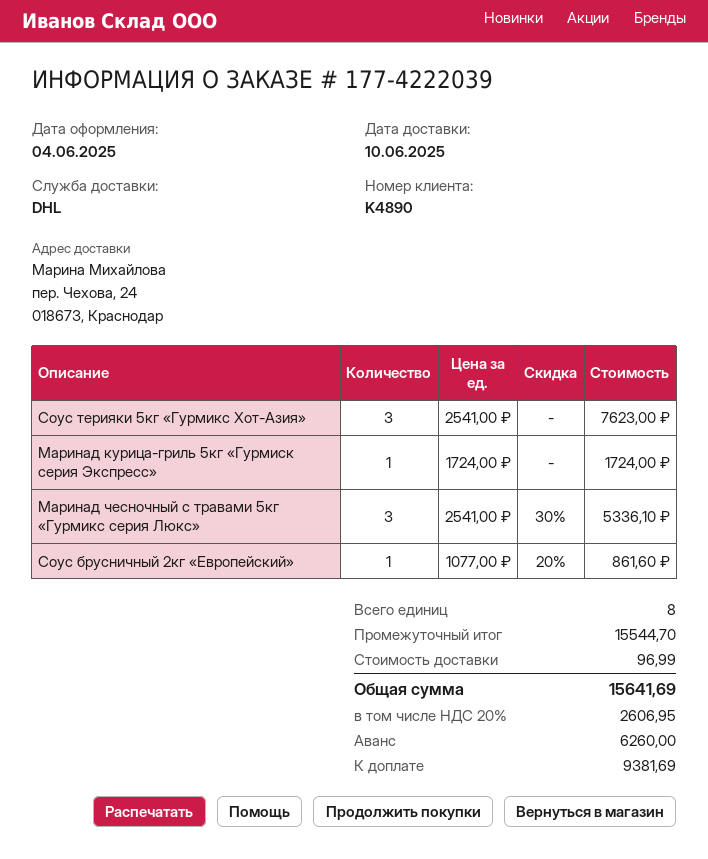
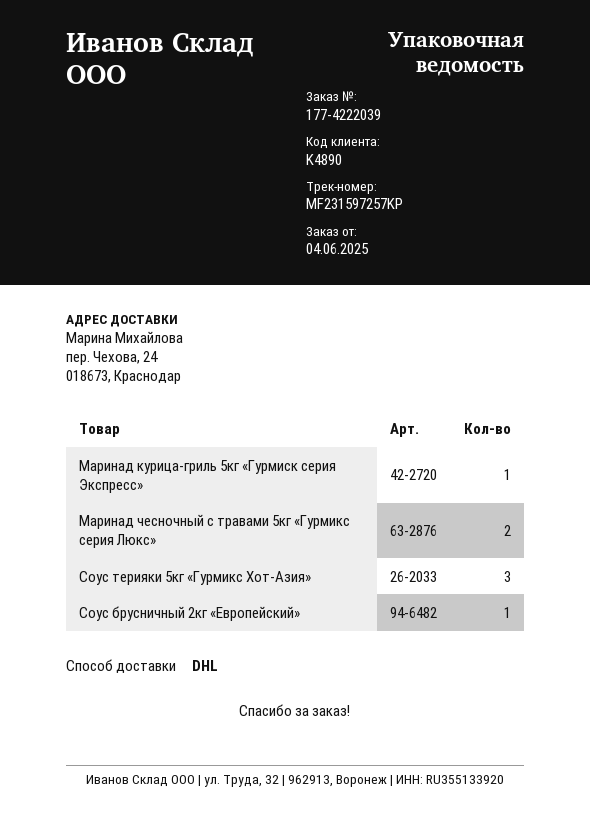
Маринад чесночный с травами 5кг «Гурмикс серия Люкс»: 3 -> 2

